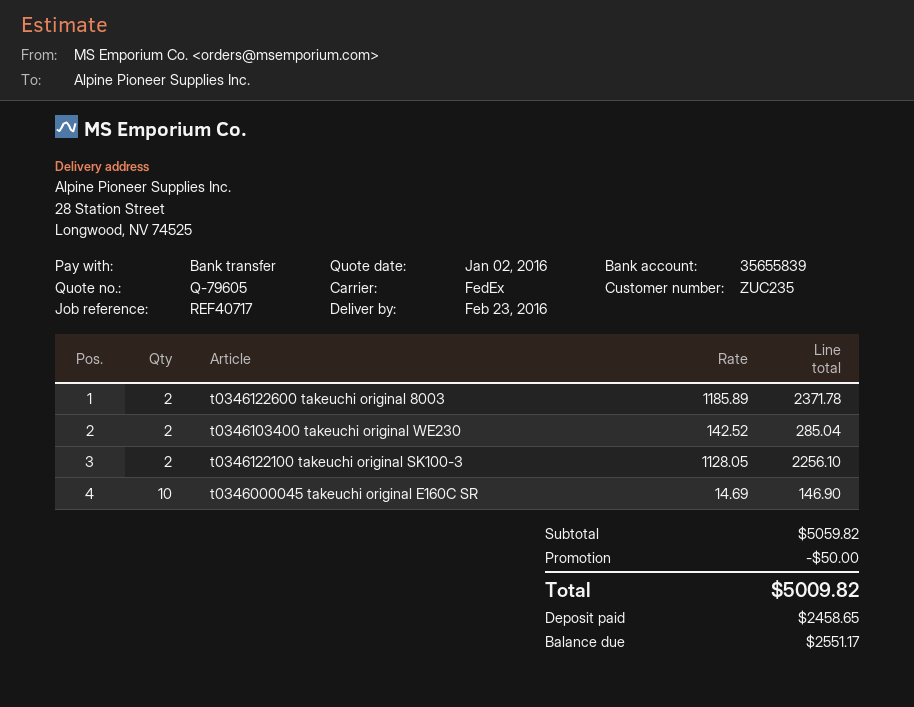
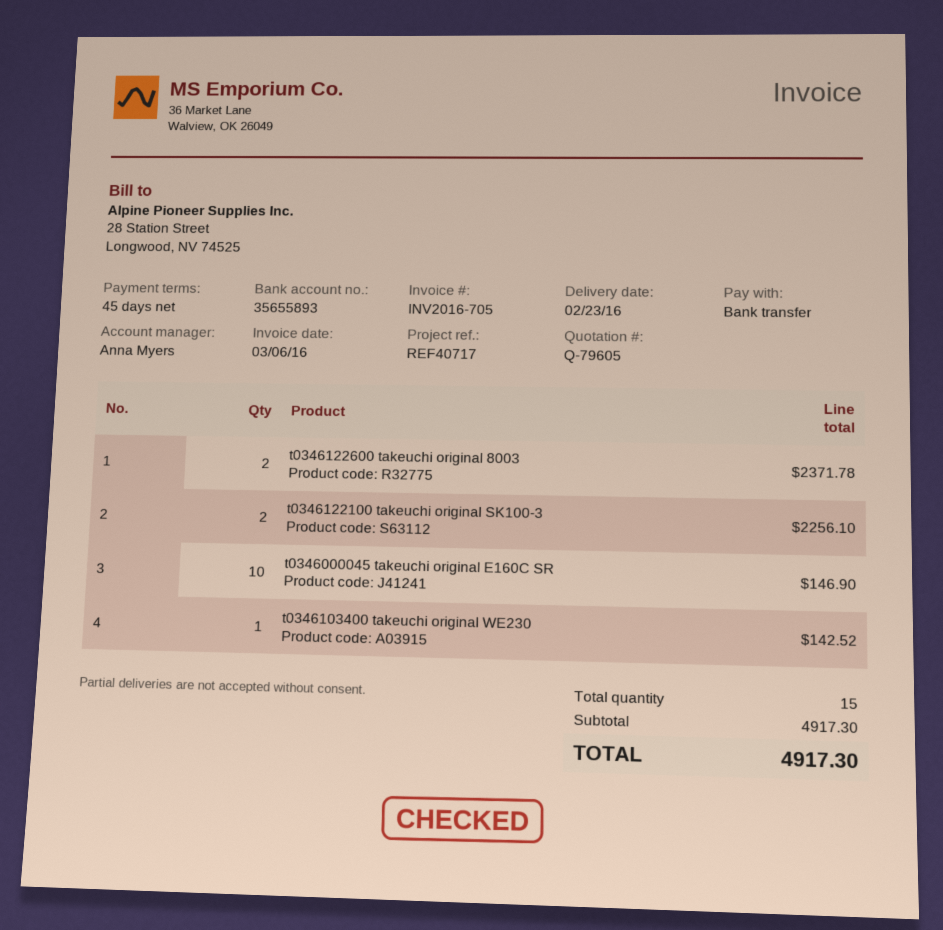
bank account: 35655839 -> 35655893
t0346103400 takeuchi original WE230: 2 for 285.04 -> 1 for 142.52
subtotal: 5059.82 -> 4917.30
discount: 50.00 -> none
total: 5009.82 -> 4917.30

